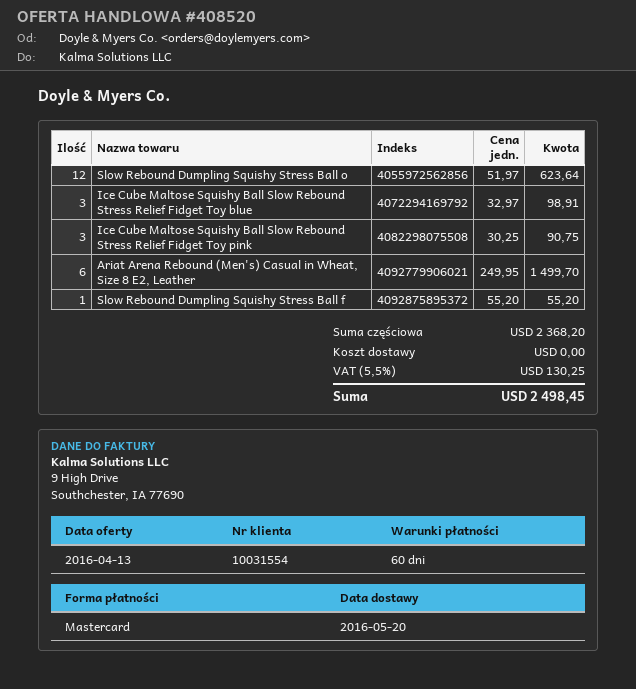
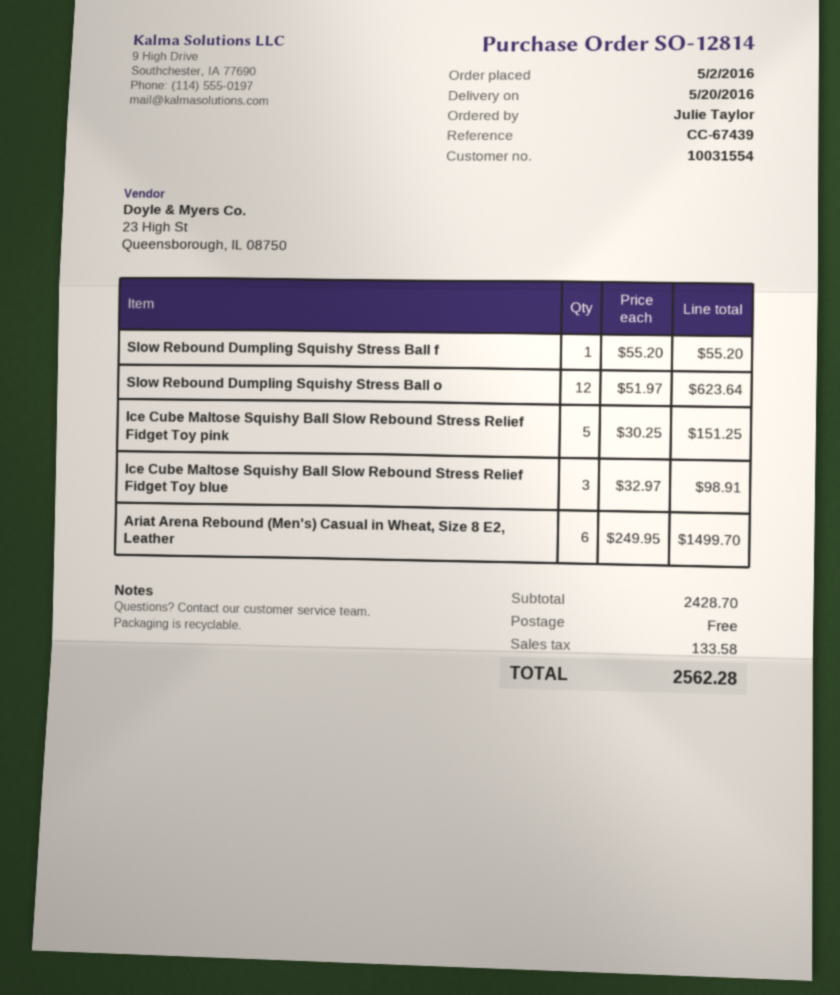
Ice Cube Maltose Squishy Ball Slow Rebound Stress Relief Fidget Toy pink: 3 x 30.25 = 90.75 -> 5 x 30.25 = 151.25
subtotal: 2368.20 -> 2428.70
tax: 130.25 -> 133.58
total: 2498.45 -> 2562.28

